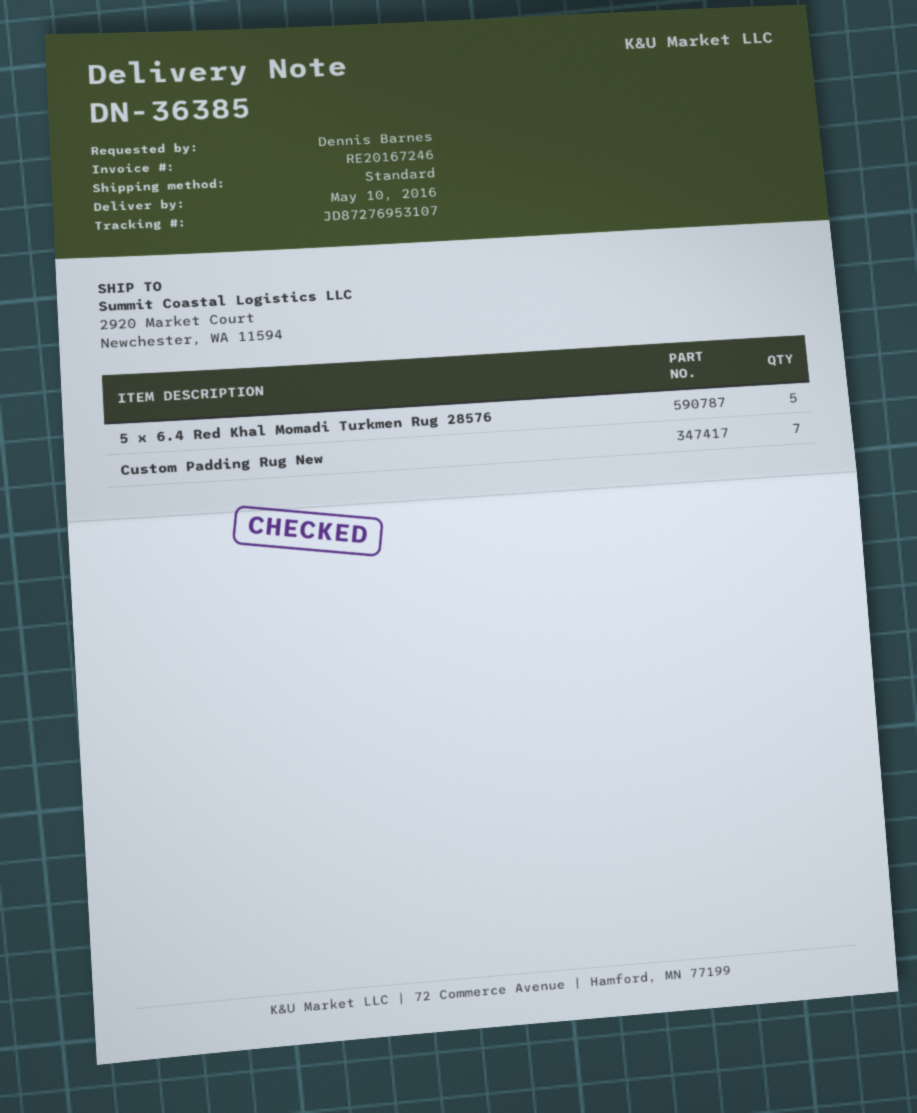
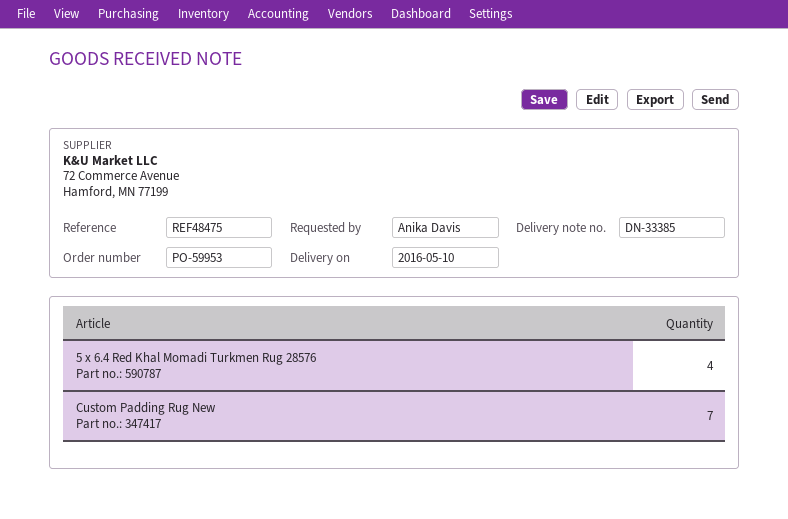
delivery note number: DN-36385 -> DN-33385
ordered by: Dennis Barnes -> Anika Davis
5 x 6.4 Red Khal Momadi Turkmen Rug 28576: 5 -> 4

